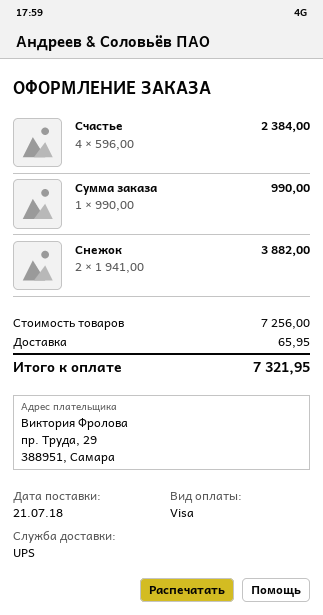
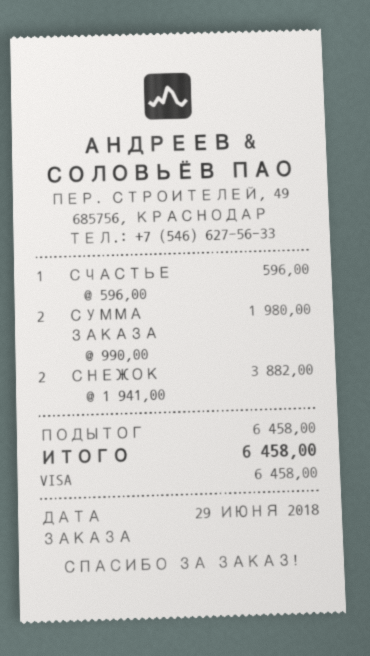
Счастье: 4 x 596.00 = 2384.00 -> 1 x 596.00 = 596.00
Сумма заказа: 1 x 990.00 = 990.00 -> 2 x 990.00 = 1980.00
subtotal: 7256.00 -> 6458.00
shipping: 65.95 -> none
total: 7321.95 -> 6458.00

